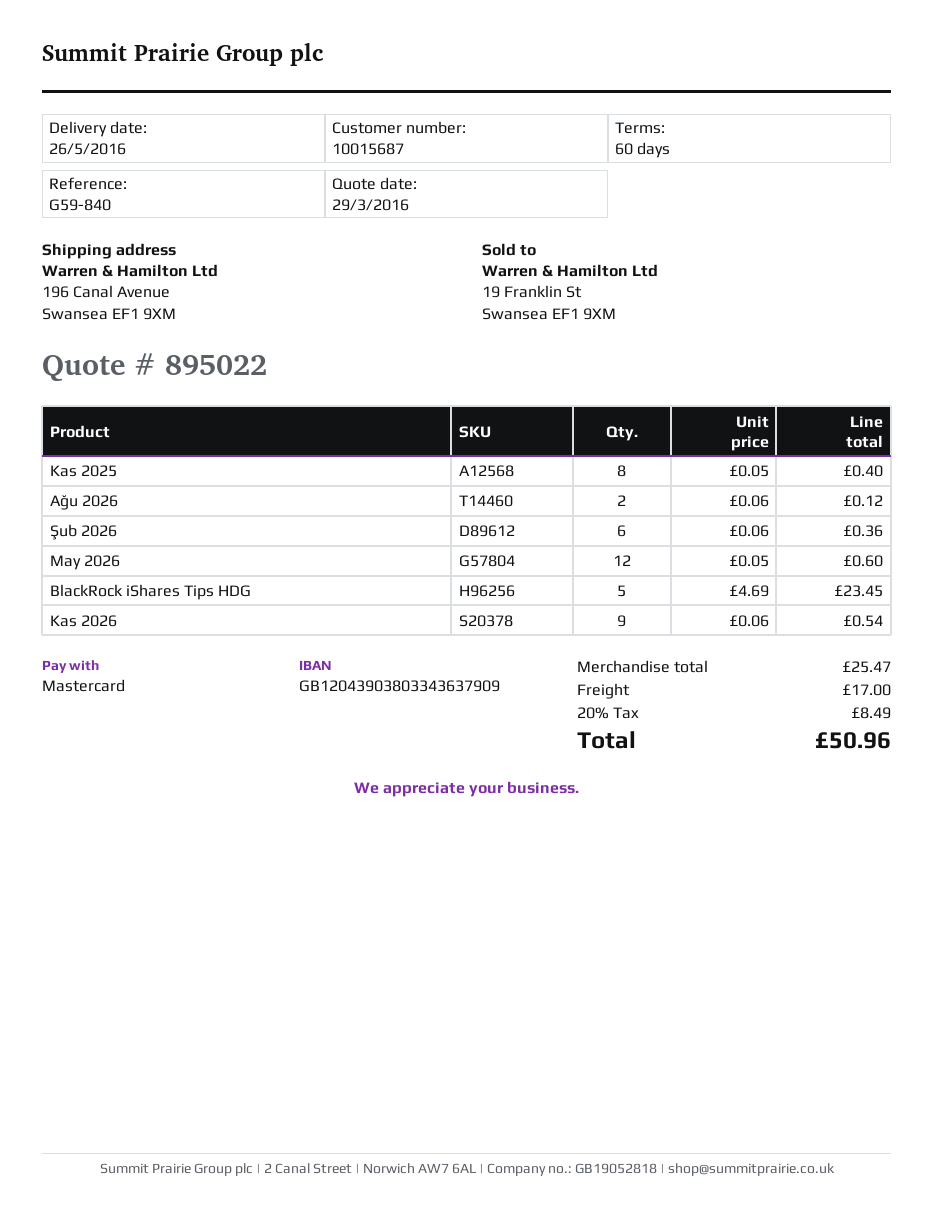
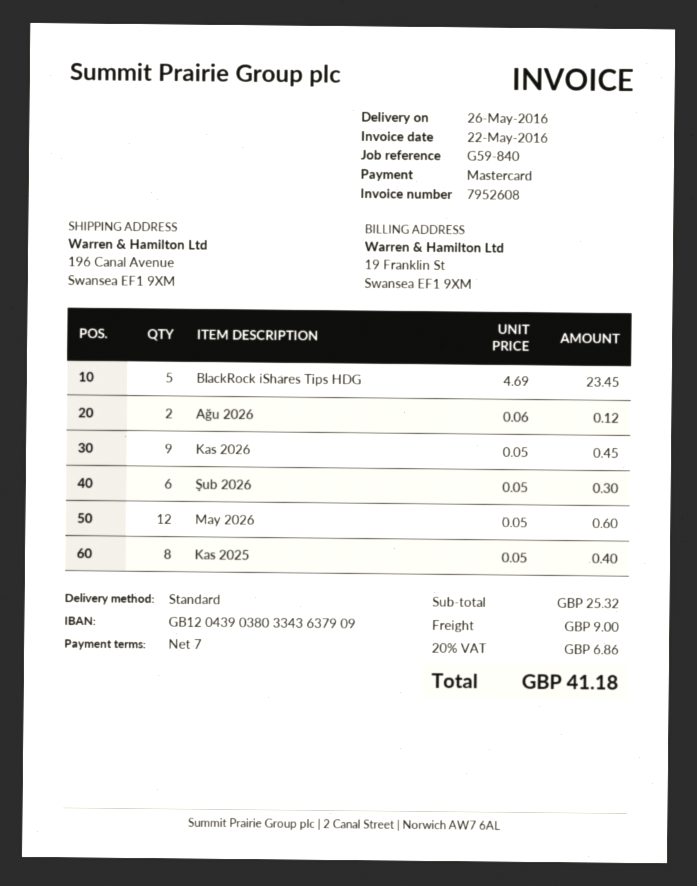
payment terms: 60 days -> 7 days
Şub 2026: 6 x 0.06 = 0.36 -> 6 x 0.05 = 0.30
Kas 2026: 9 x 0.06 = 0.54 -> 9 x 0.05 = 0.45
subtotal: 25.47 -> 25.32
shipping: 17.00 -> 9.00
tax: 20% = 8.49 -> 20% = 6.86
total: 50.96 -> 41.18

